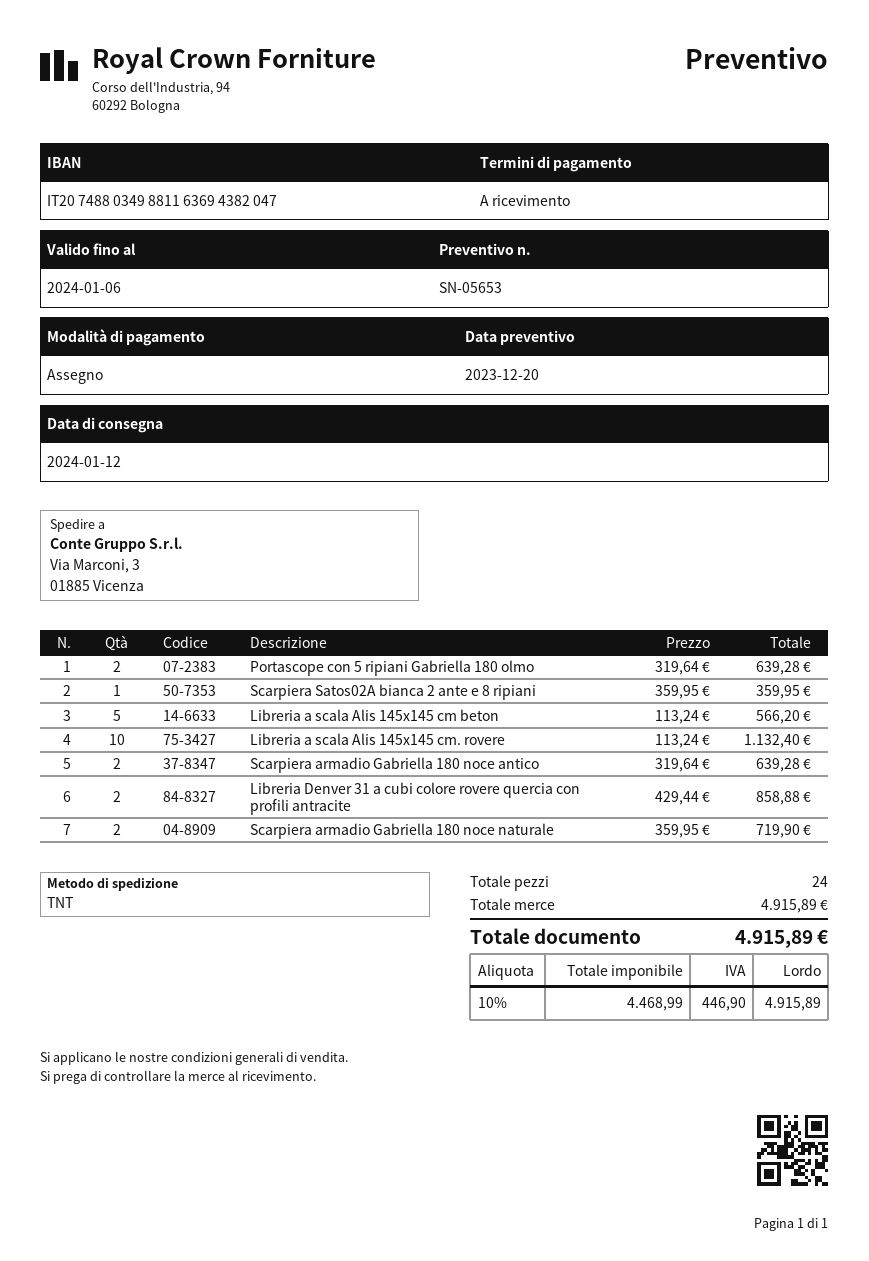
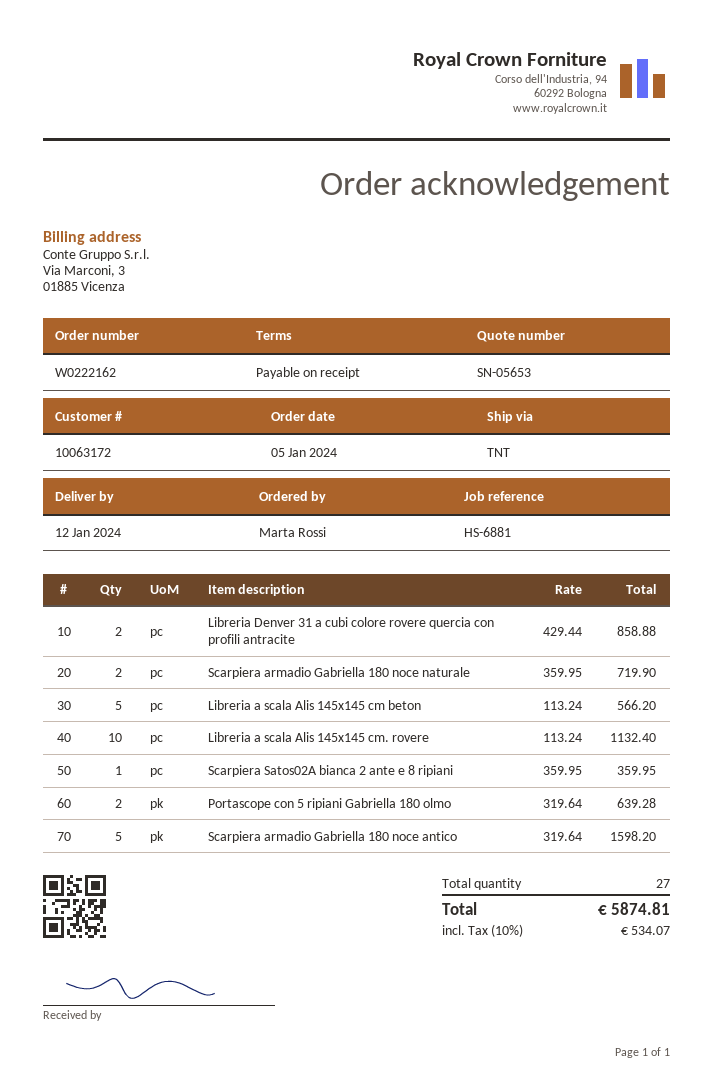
Scarpiera armadio Gabriella 180 noce antico: 2 x 319.64 = 639.28 -> 5 x 319.64 = 1598.20
total quantity: 24 -> 27
tax: 10% = 446.90 -> 10% = 534.07
total: 4915.89 -> 5874.81

